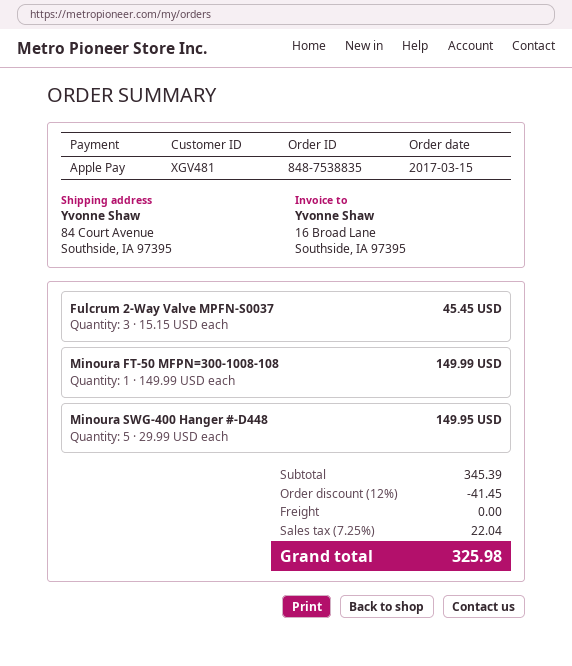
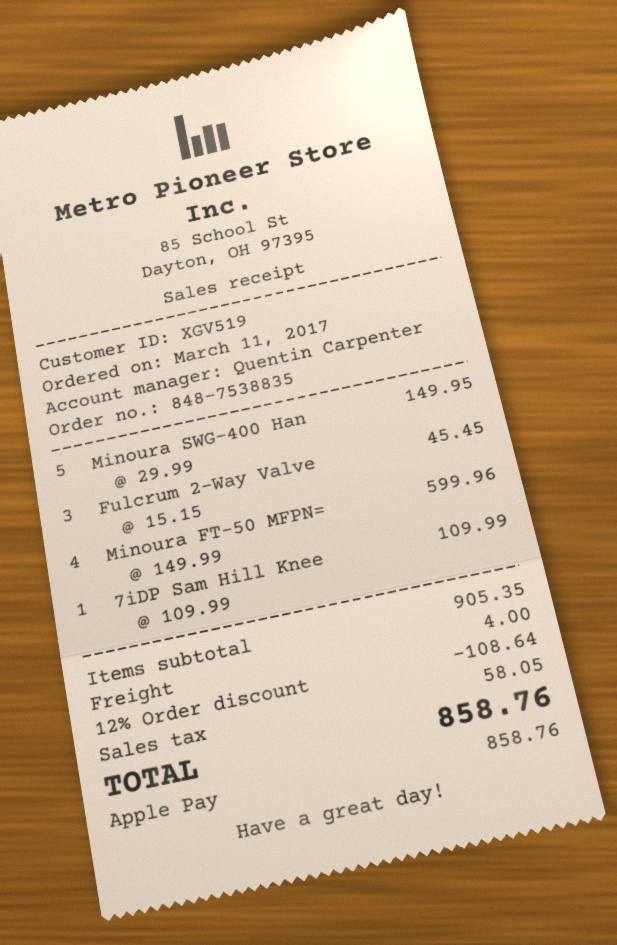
order date: 2017-03-15 -> 2017-03-11
customer number: XGV481 -> XGV519
Minoura FT-50 MFPN=300-1008-108: 1 x 149.99 = 149.99 -> 4 x 149.99 = 599.96
7iDP Sam Hill Knee: none -> 1 x 109.99 = 109.99
subtotal: 345.39 -> 905.35
discount: 12% = 41.45 -> 12% = 108.64
shipping: 0.00 -> 4.00
tax: 22.04 -> 58.05
total: 325.98 -> 858.76

